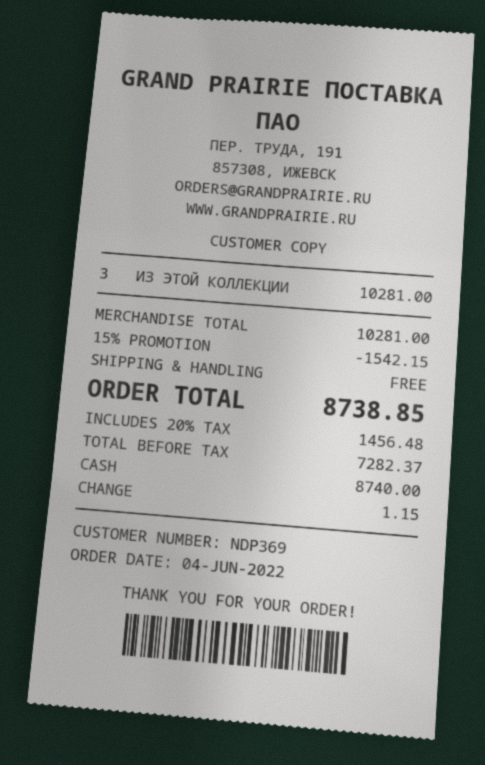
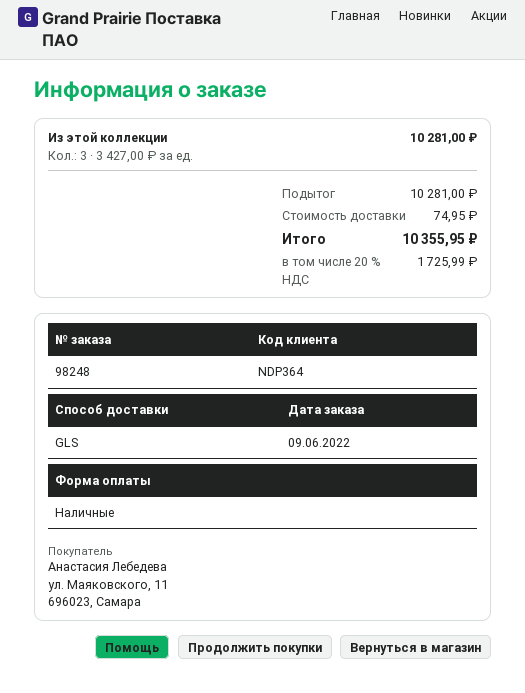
order date: 2022-06-04 -> 2022-06-09
customer number: NDP369 -> NDP364
discount: 15% = 1542.15 -> none
shipping: 0.00 -> 74.95
tax: 20% = 1456.48 -> 20% = 1725.99
total: 8738.85 -> 10355.95

